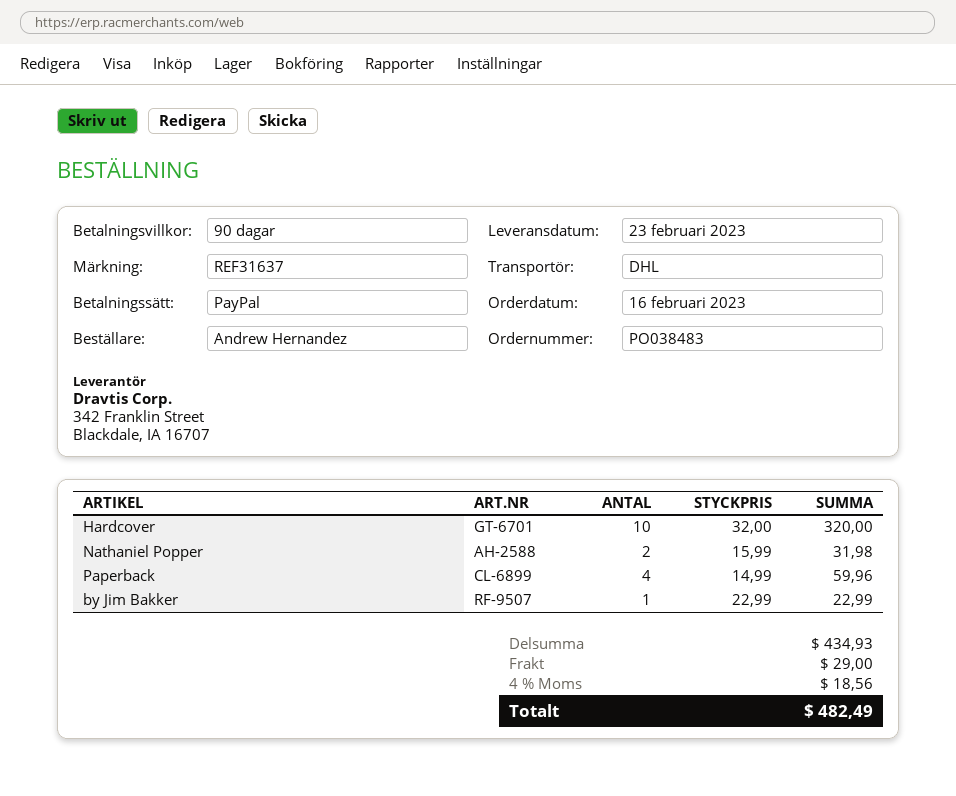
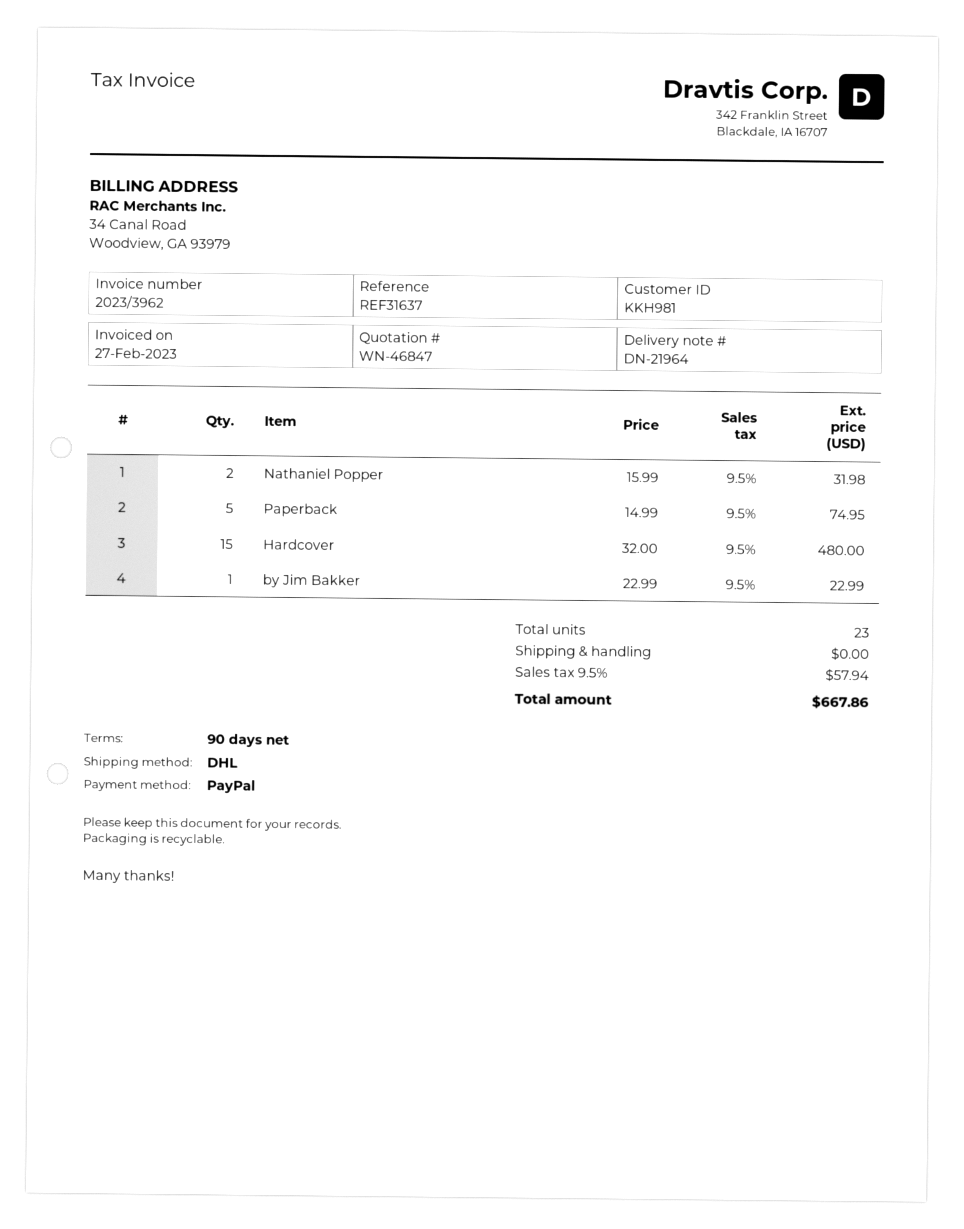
Hardcover: 10 x 32.00 = 320.00 -> 15 x 32.00 = 480.00
Paperback: 4 x 14.99 = 59.96 -> 5 x 14.99 = 74.95
shipping: 29.00 -> 0.00
tax: 4% = 18.56 -> 9.5% = 57.94
total: 482.49 -> 667.86

